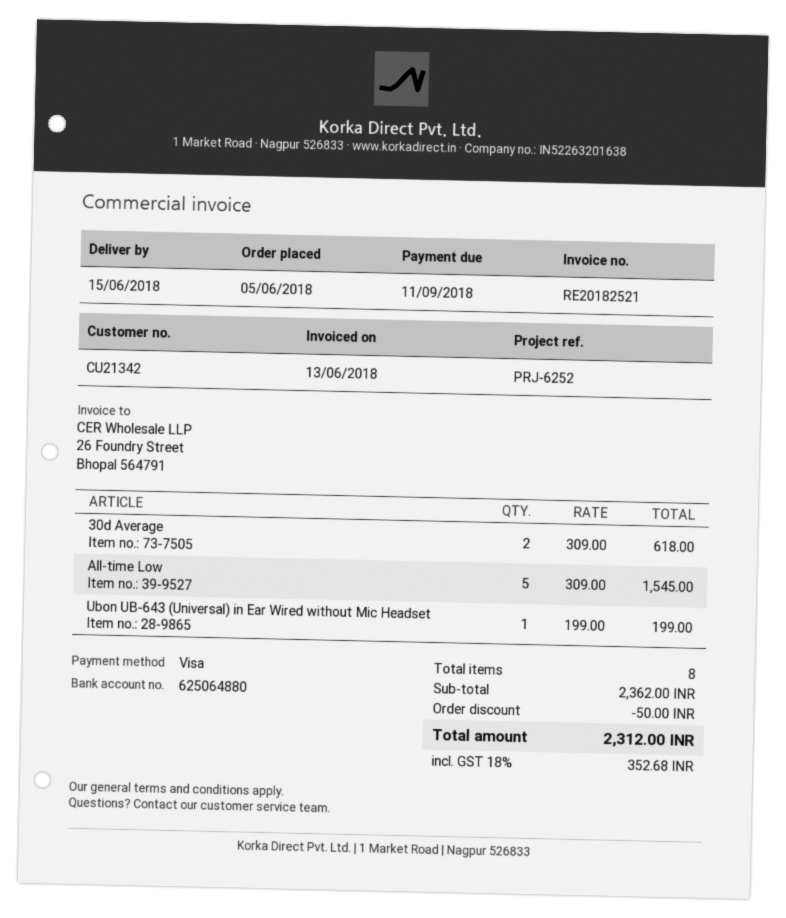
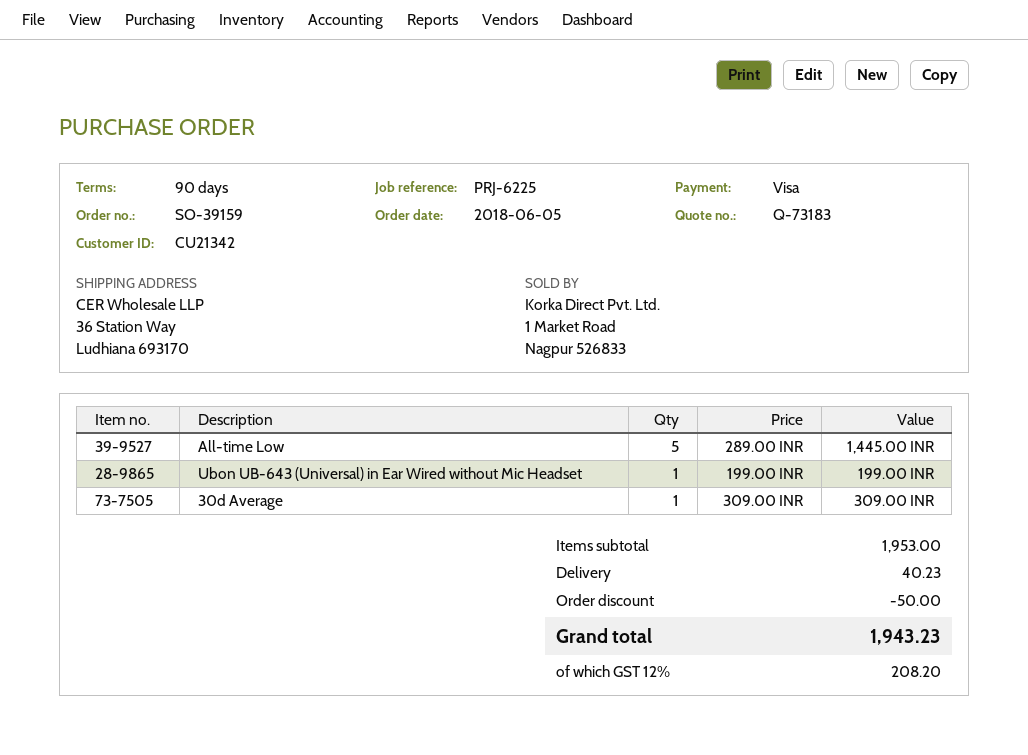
reference: PRJ-6252 -> PRJ-6225
30d Average: 2 x 309.00 = 618.00 -> 1 x 309.00 = 309.00
All-time Low: 5 x 309.00 = 1545.00 -> 5 x 289.00 = 1445.00
subtotal: 2362.00 -> 1953.00
shipping: none -> 40.23
tax: 18% = 352.68 -> 12% = 208.20
total: 2312.00 -> 1943.23

